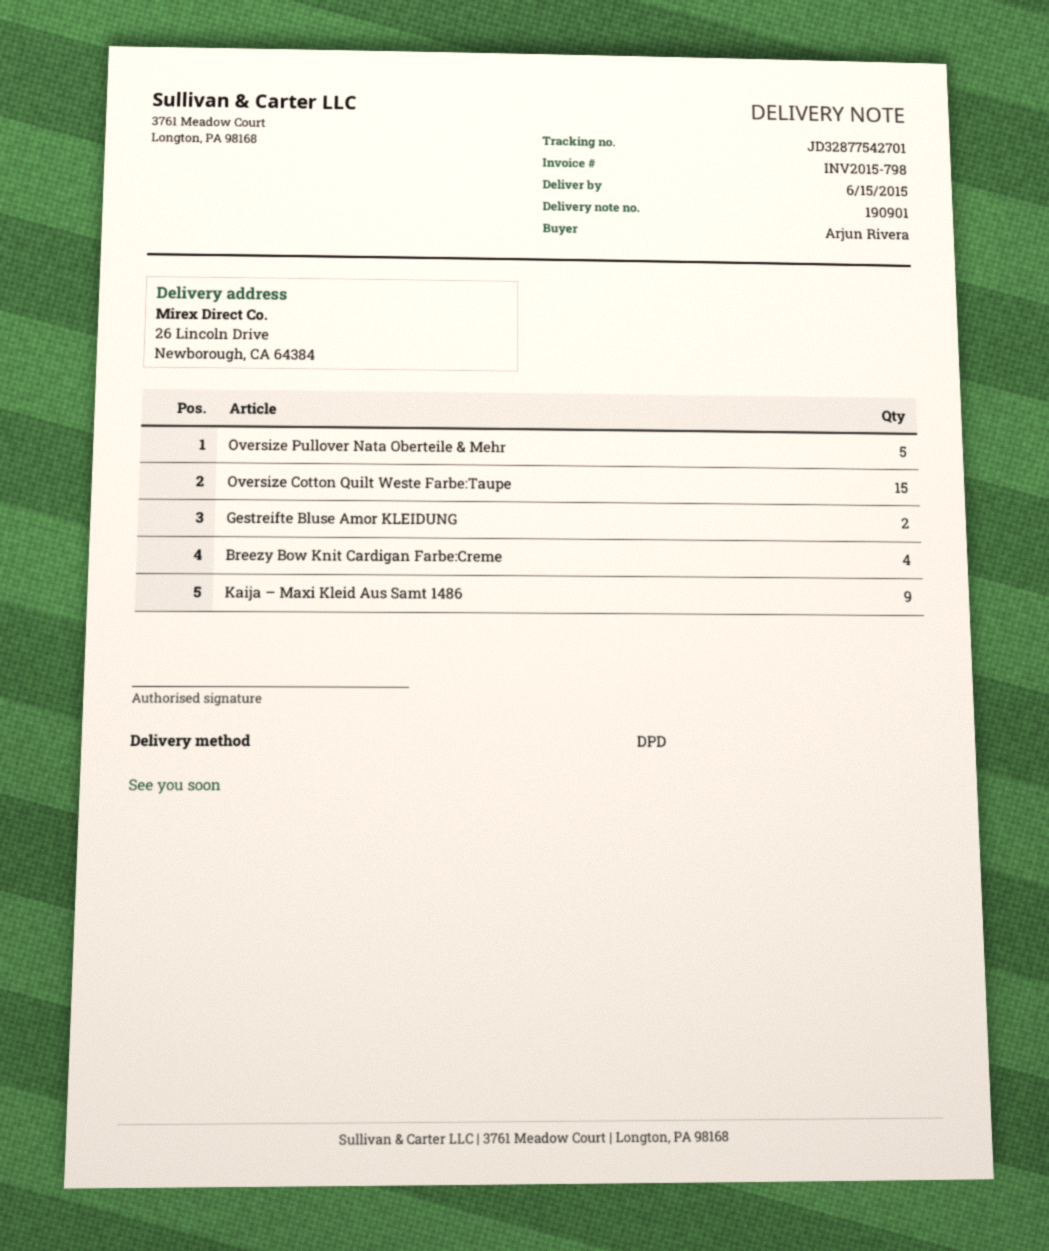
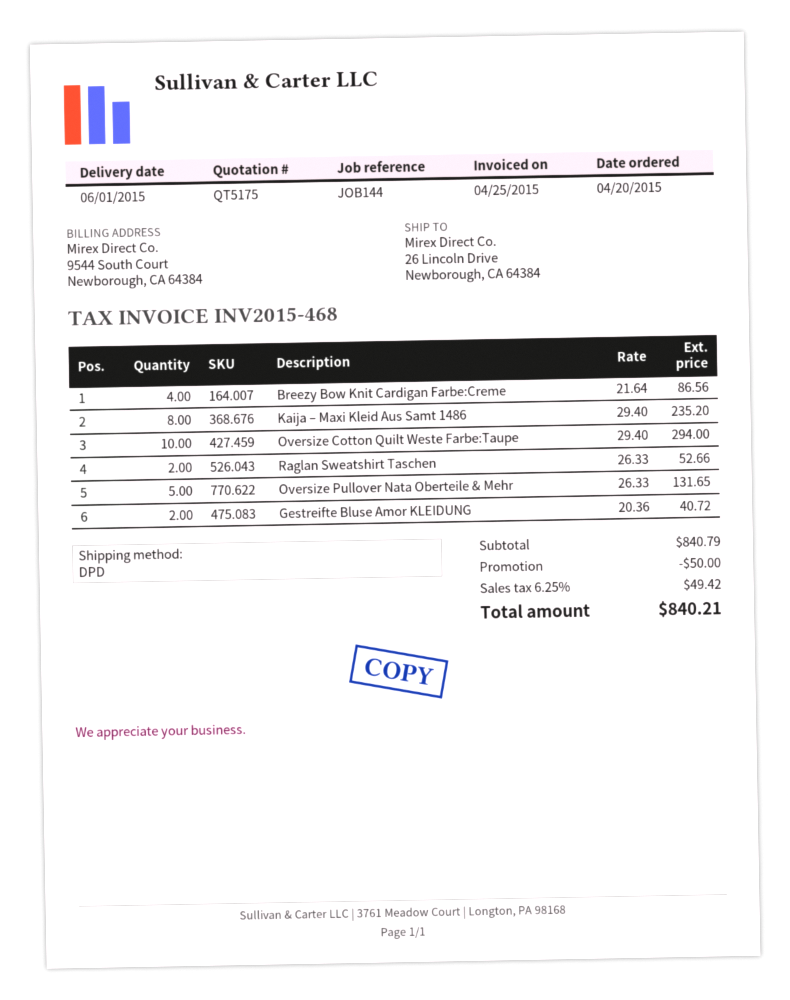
delivery date: 2015-06-15 -> 2015-06-01
invoice number: INV2015-798 -> INV2015-468
Oversize Cotton Quilt Weste Farbe:Taupe: 15 -> 10
Kaija – Maxi Kleid Aus Samt 1486: 9 -> 8
Raglan Sweatshirt Taschen: none -> 2

